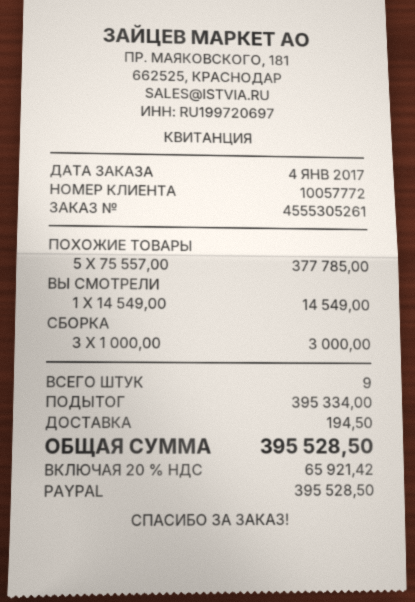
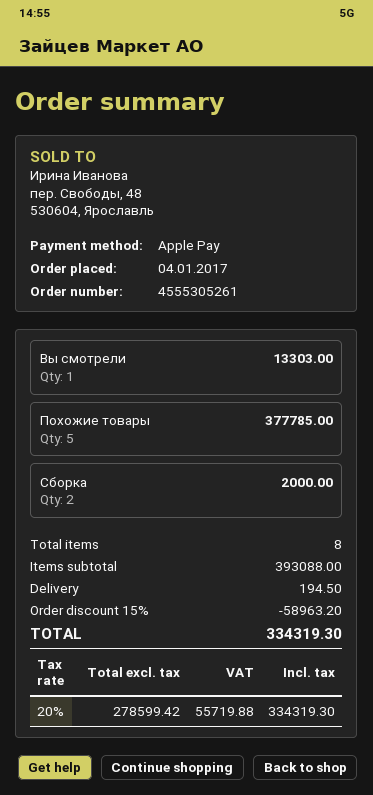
payment method: PayPal -> Apple Pay
ВЫ СМОТРЕЛИ: 1 for 14549.00 -> 1 for 13303.00
СБОРКА: 3 for 3000.00 -> 2 for 2000.00
total quantity: 9 -> 8
subtotal: 395334.00 -> 393088.00
discount: none -> 15% = 58963.20
tax: 20% = 65921.42 -> 20% = 55719.88
total: 395528.50 -> 334319.30

